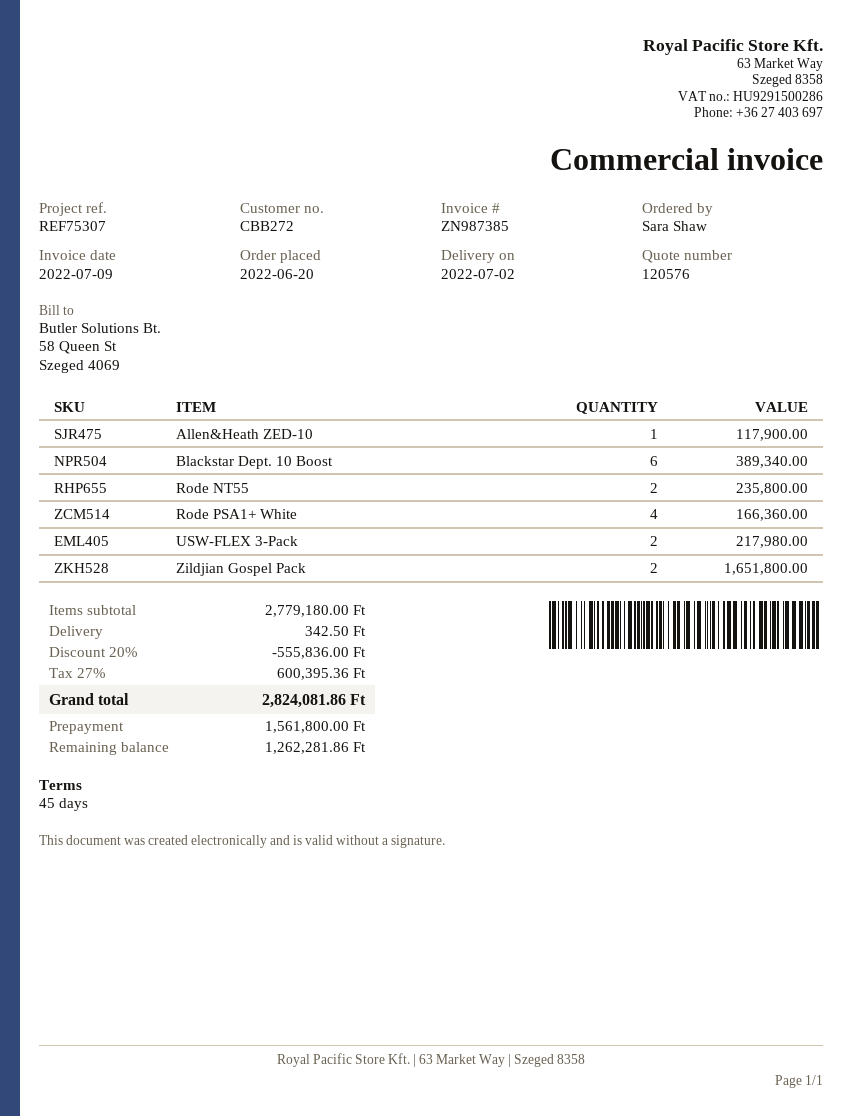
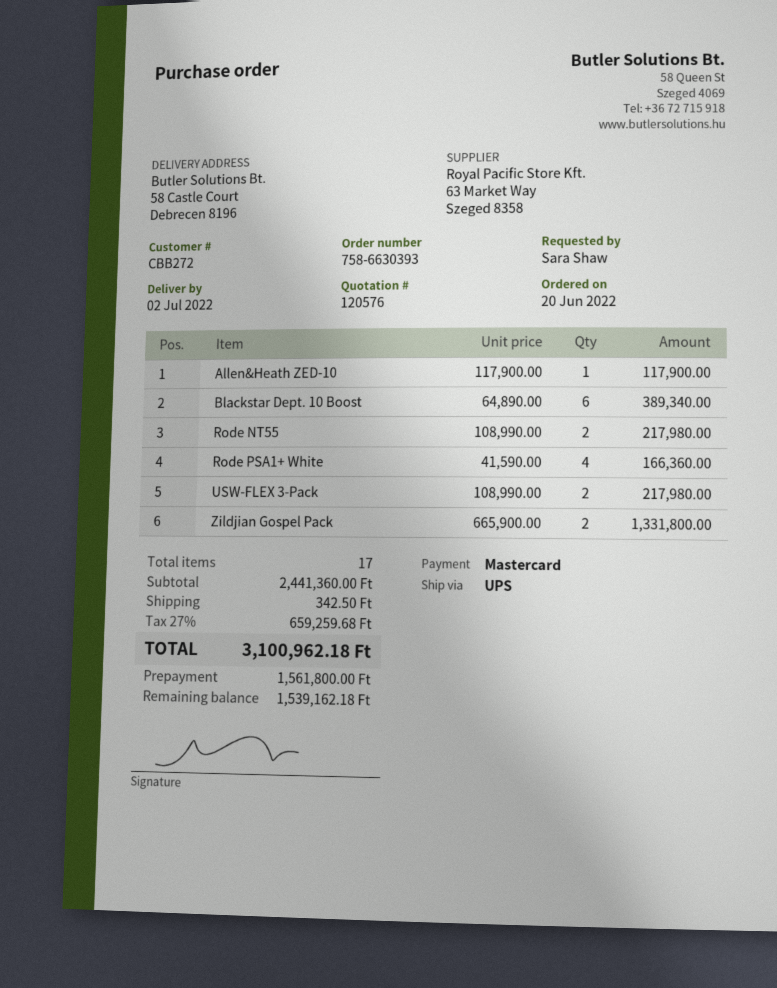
Rode NT55: 2 for 235800.00 -> 2 for 217980.00
Zildjian Gospel Pack: 2 for 1651800.00 -> 2 for 1331800.00
subtotal: 2779180.00 -> 2441360.00
discount: 20% = 555836.00 -> none
tax: 27% = 600395.36 -> 27% = 659259.68
total: 2824081.86 -> 3100962.18
balance: 1262281.86 -> 1539162.18

